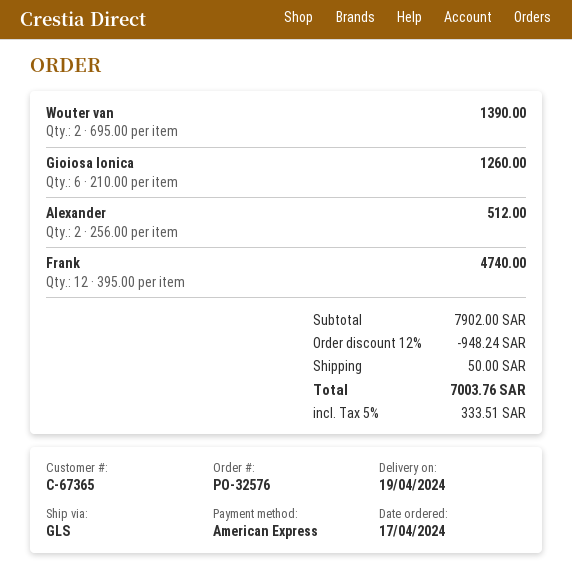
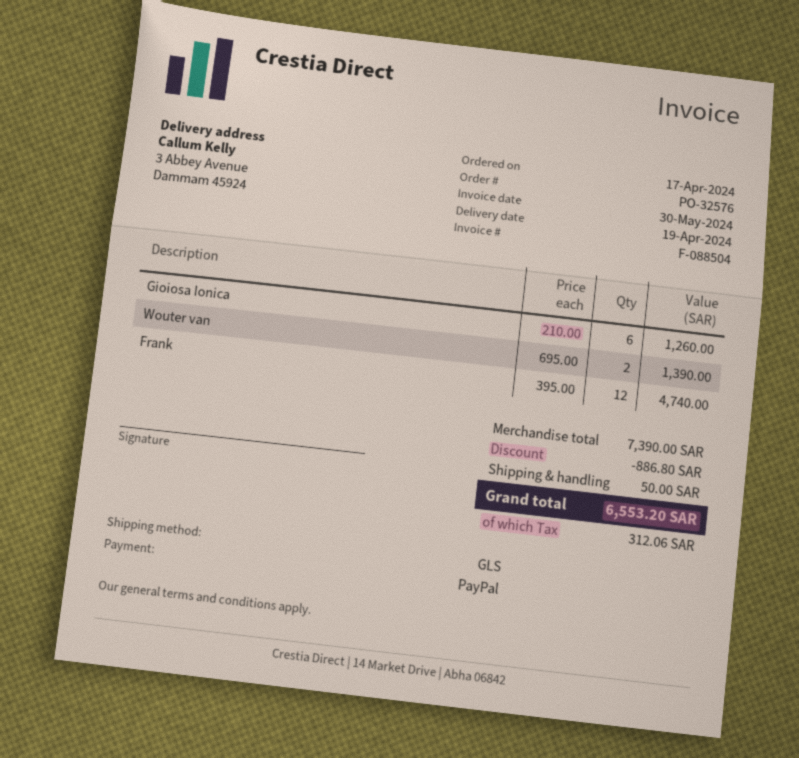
payment method: American Express -> PayPal
Alexander: 2 x 256.00 = 512.00 -> none
subtotal: 7902.00 -> 7390.00
discount: 948.24 -> 886.80
tax: 333.51 -> 312.06
total: 7003.76 -> 6553.20

